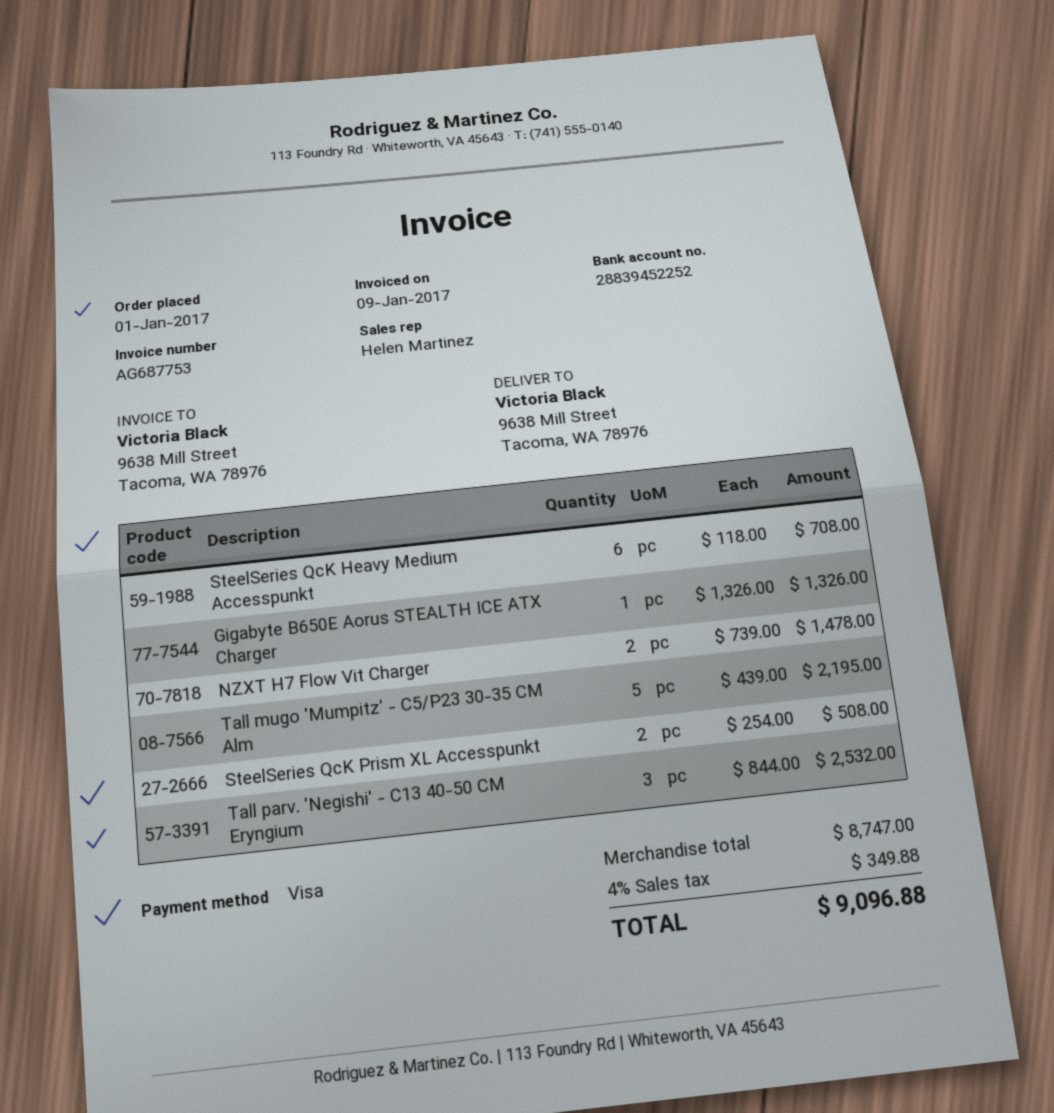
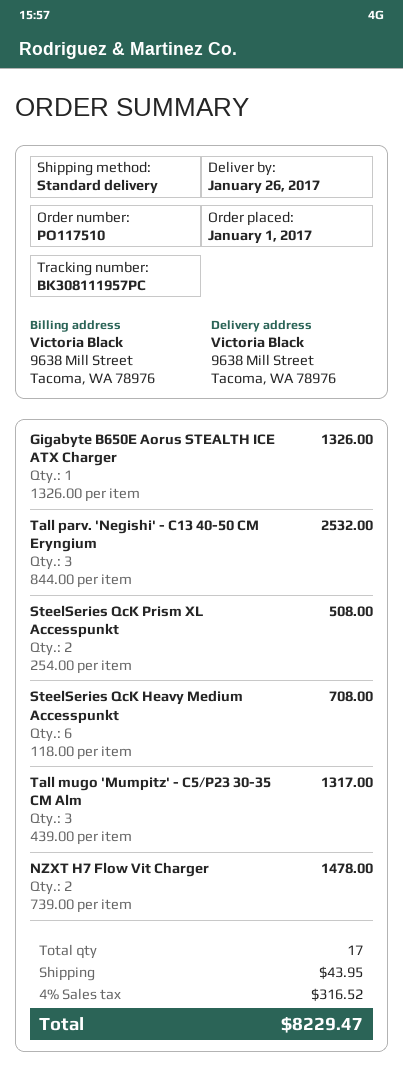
Tall mugo 'Mumpitz' - C5/P23 30-35 CM Alm: 5 x 439.00 = 2195.00 -> 3 x 439.00 = 1317.00
shipping: none -> 43.95
tax: 4% = 349.88 -> 4% = 316.52
total: 9096.88 -> 8229.47

